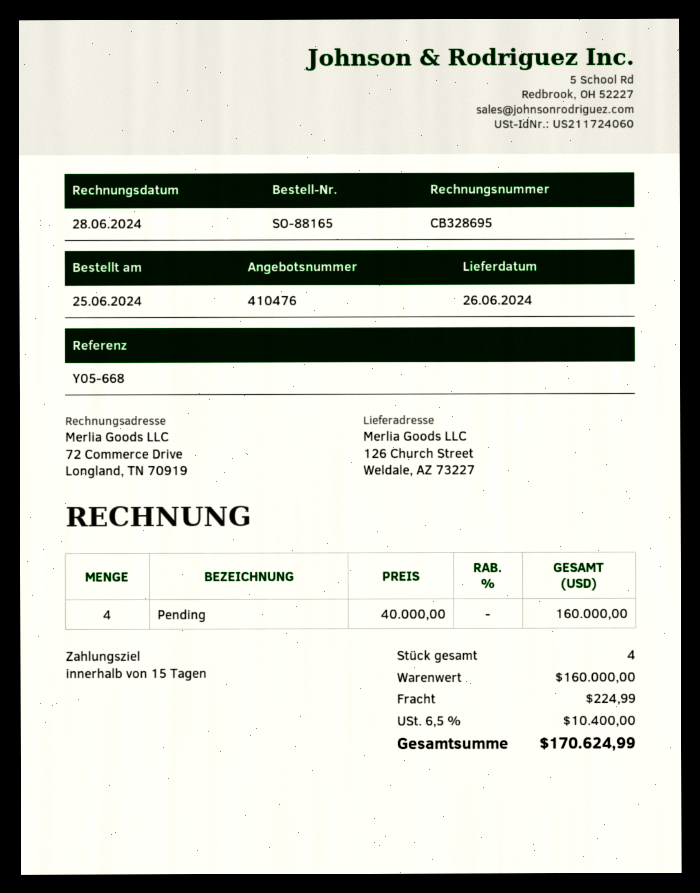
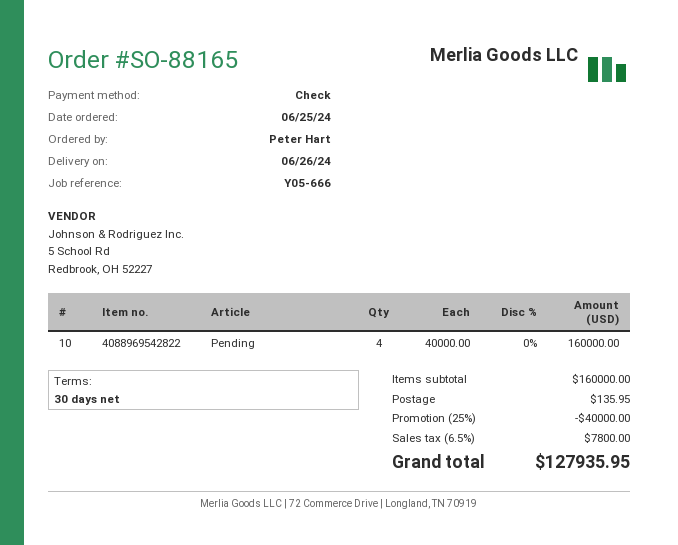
payment terms: 15 days -> 30 days
reference: Y05-668 -> Y05-666
discount: none -> 25% = 40000.00
shipping: 224.99 -> 135.95
tax: 6.5% = 10400.00 -> 6.5% = 7800.00
total: 170624.99 -> 127935.95

